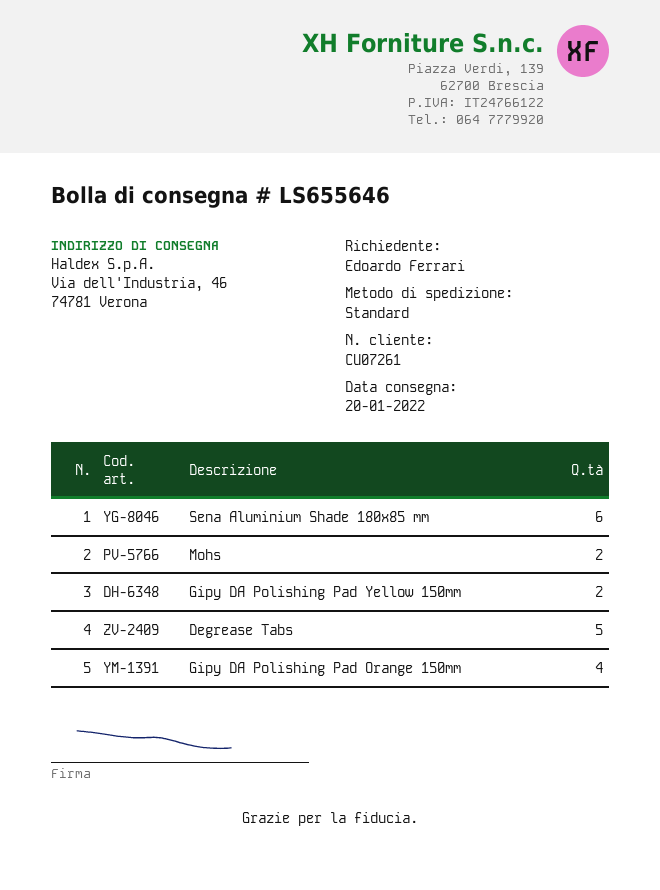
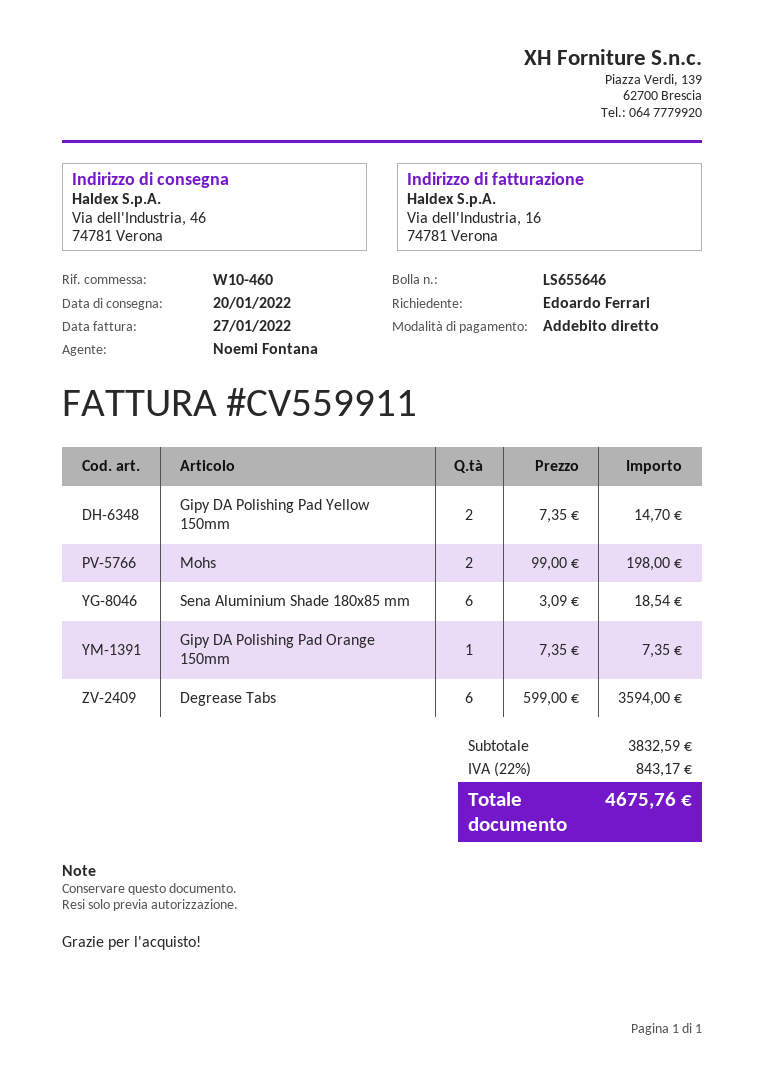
Degrease Tabs: 5 -> 6
Gipy DA Polishing Pad Orange 150mm: 4 -> 1

